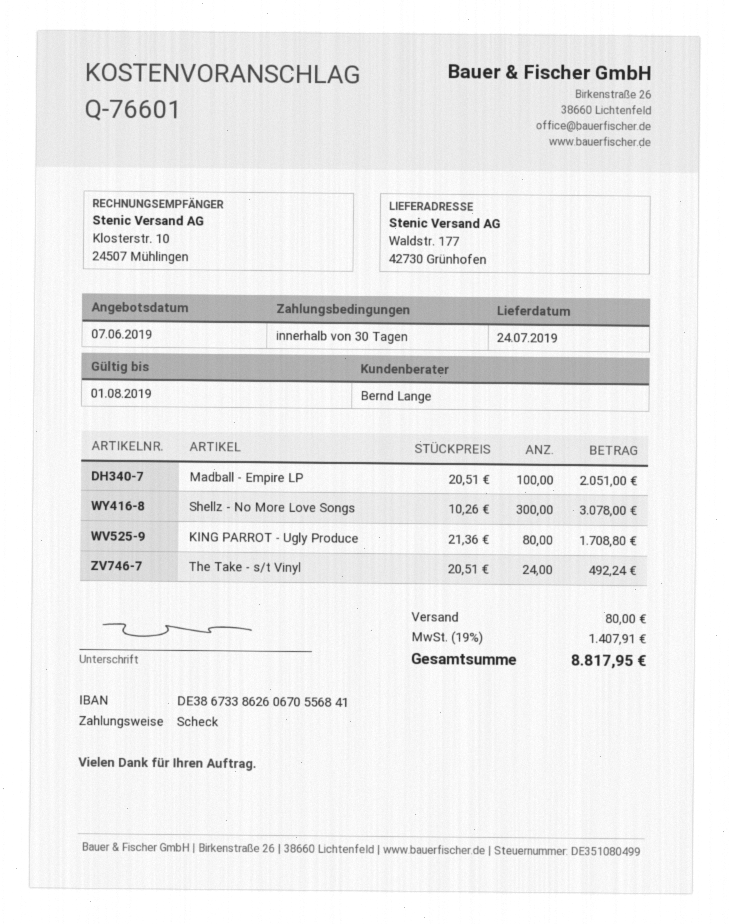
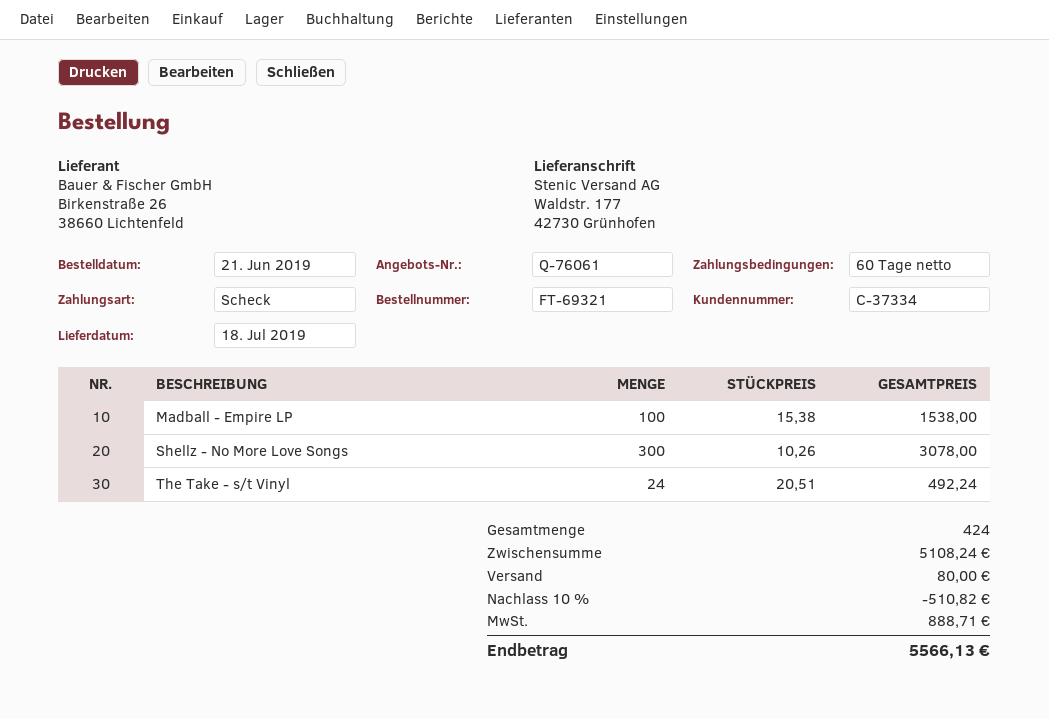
quote number: Q-76601 -> Q-76061
delivery date: 2019-07-24 -> 2019-07-18
payment terms: 30 days -> 60 days
Madball - Empire LP: 100 x 20.51 = 2051.00 -> 100 x 15.38 = 1538.00
KING PARROT - Ugly Produce: 80 x 21.36 = 1708.80 -> none
discount: none -> 10% = 510.82
tax: 1407.91 -> 888.71
total: 8817.95 -> 5566.13

